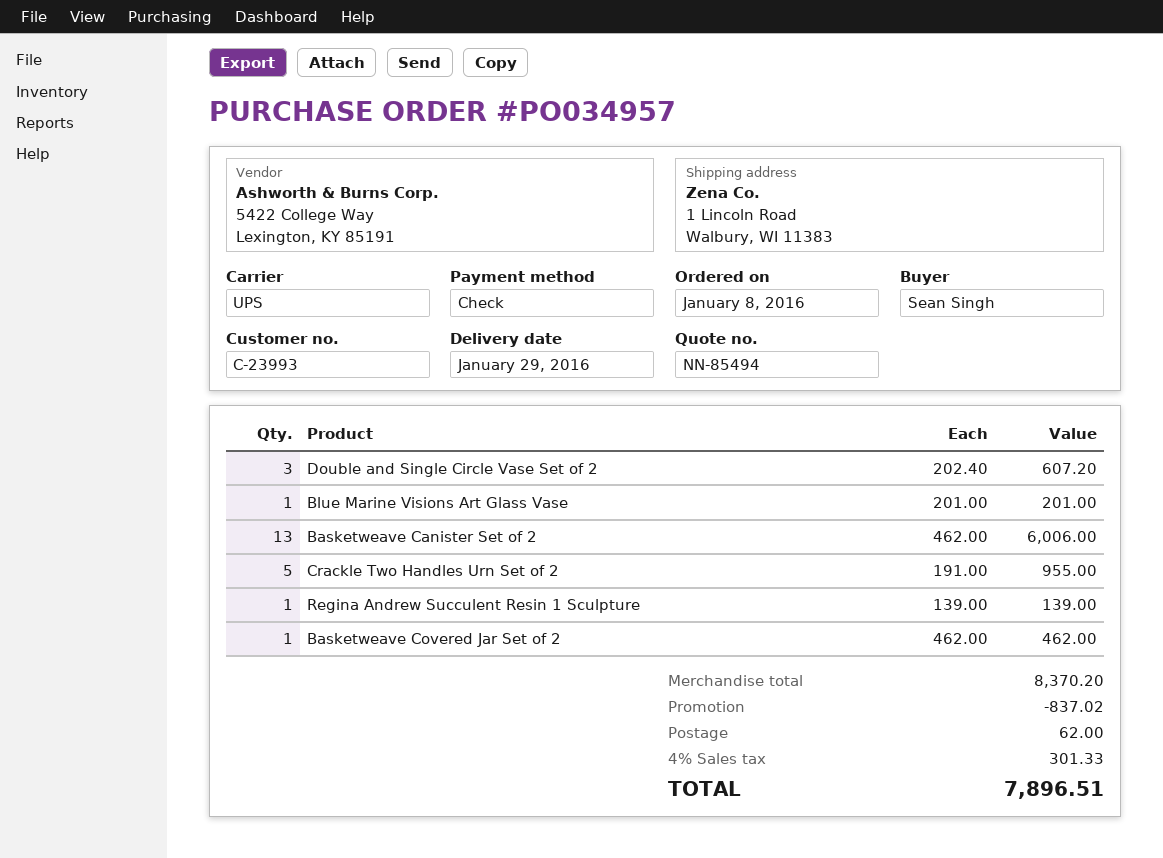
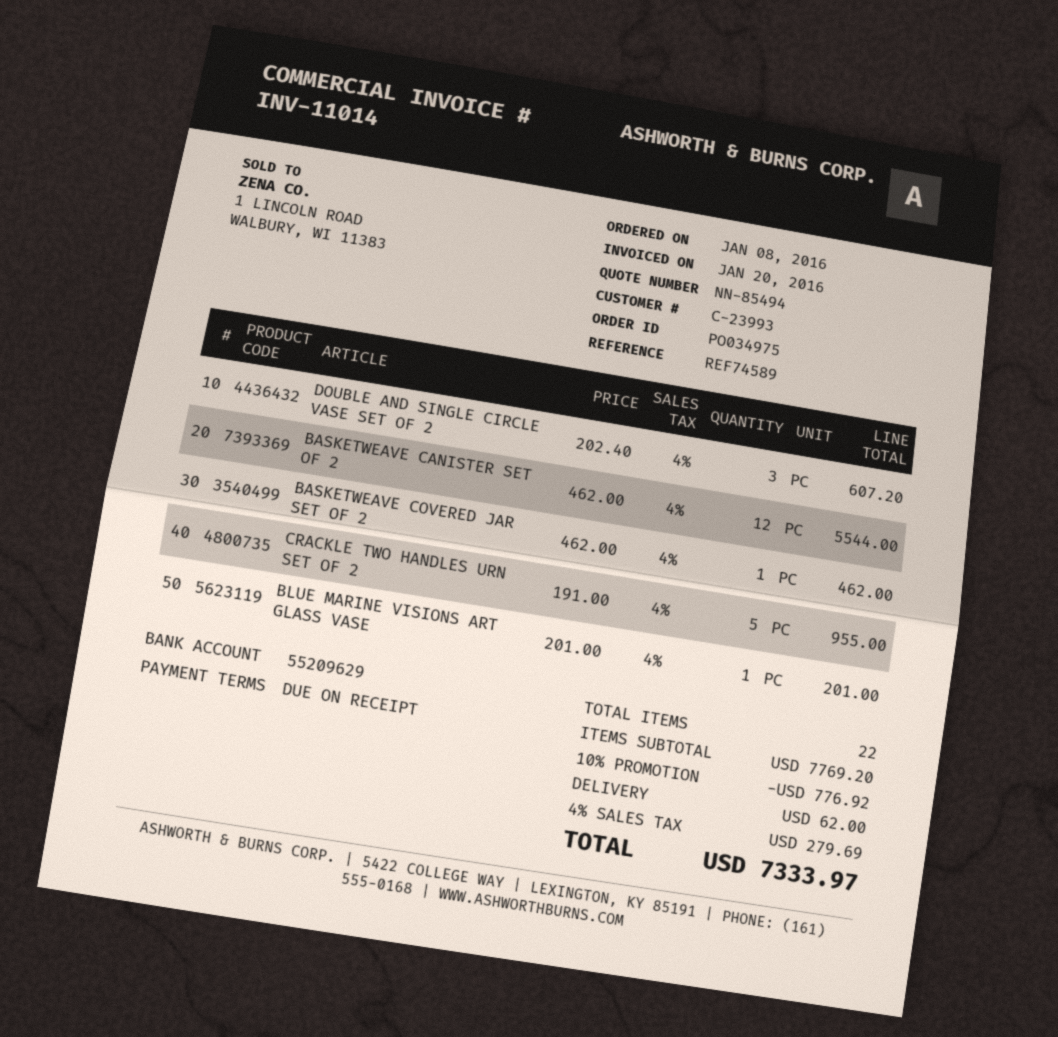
order number: PO034957 -> PO034975
Basketweave Canister Set of 2: 13 x 462.00 = 6006.00 -> 12 x 462.00 = 5544.00
Regina Andrew Succulent Resin 1 Sculpture: 1 x 139.00 = 139.00 -> none
subtotal: 8370.20 -> 7769.20
discount: 837.02 -> 776.92
tax: 4% = 301.33 -> 4% = 279.69
total: 7896.51 -> 7333.97

